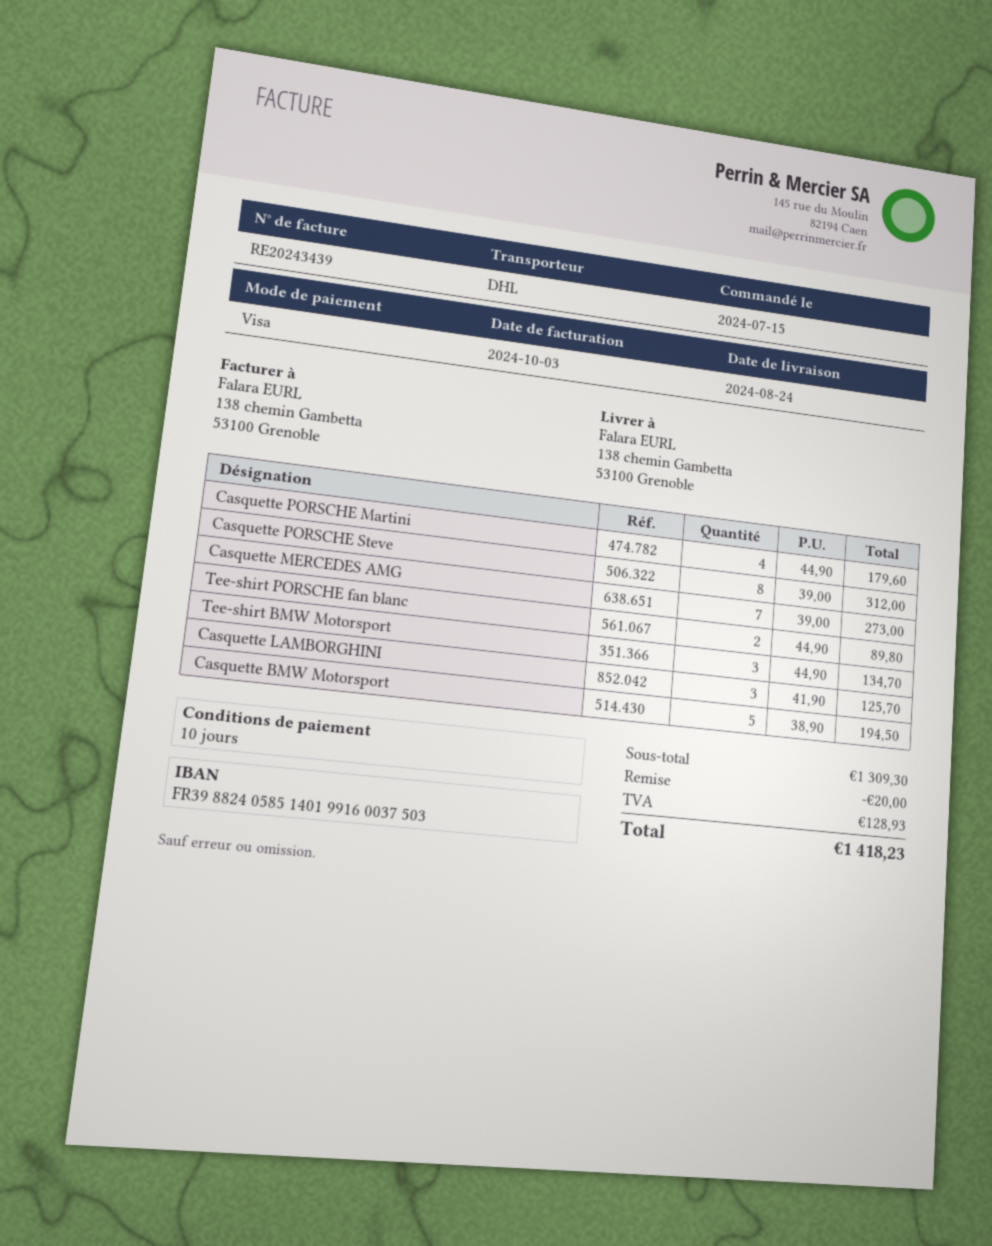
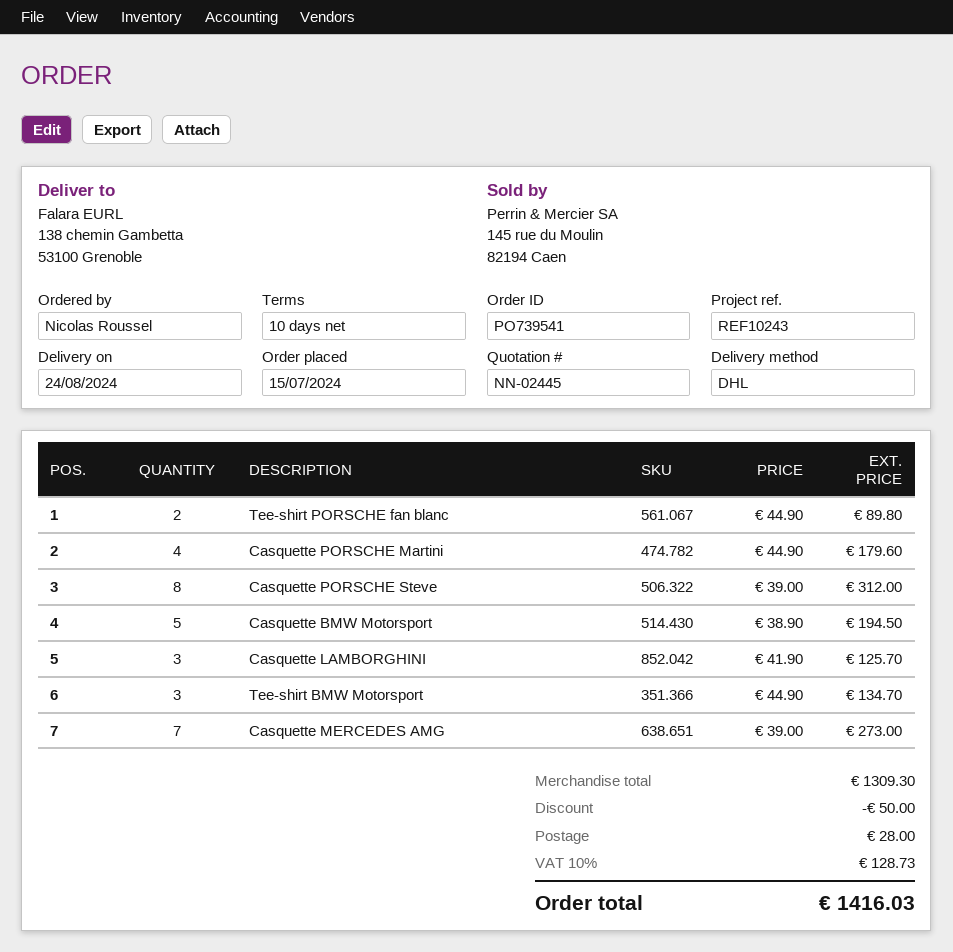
discount: 20.00 -> 50.00
shipping: none -> 28.00
tax: 128.93 -> 128.73
total: 1418.23 -> 1416.03

